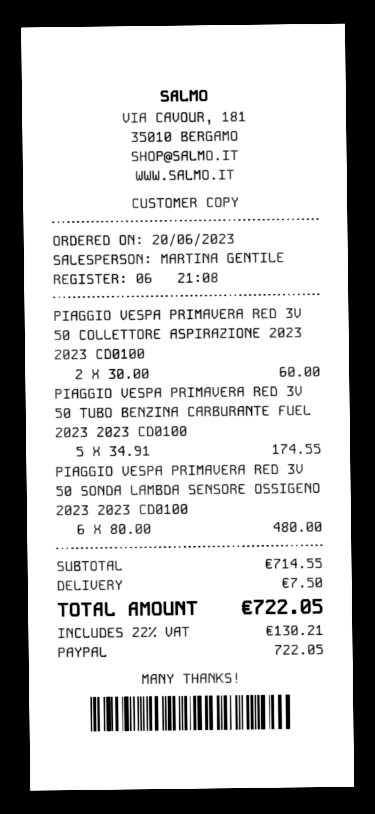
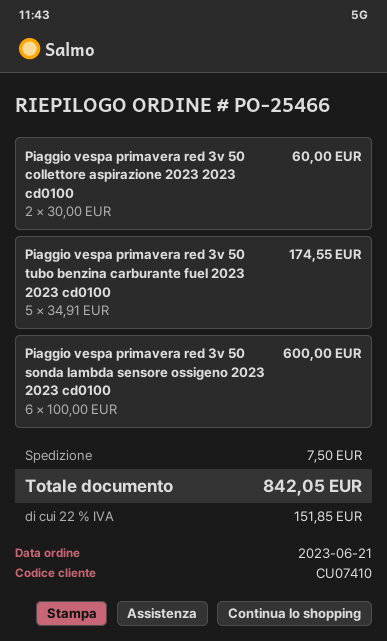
order date: 2023-06-20 -> 2023-06-21
PIAGGIO VESPA PRIMAVERA RED 3V 50 SONDA LAMBDA SENSORE OSSIGENO 2023 2023 CD0100: 6 x 80.00 = 480.00 -> 6 x 100.00 = 600.00
tax: 22% = 130.21 -> 22% = 151.85
total: 722.05 -> 842.05

